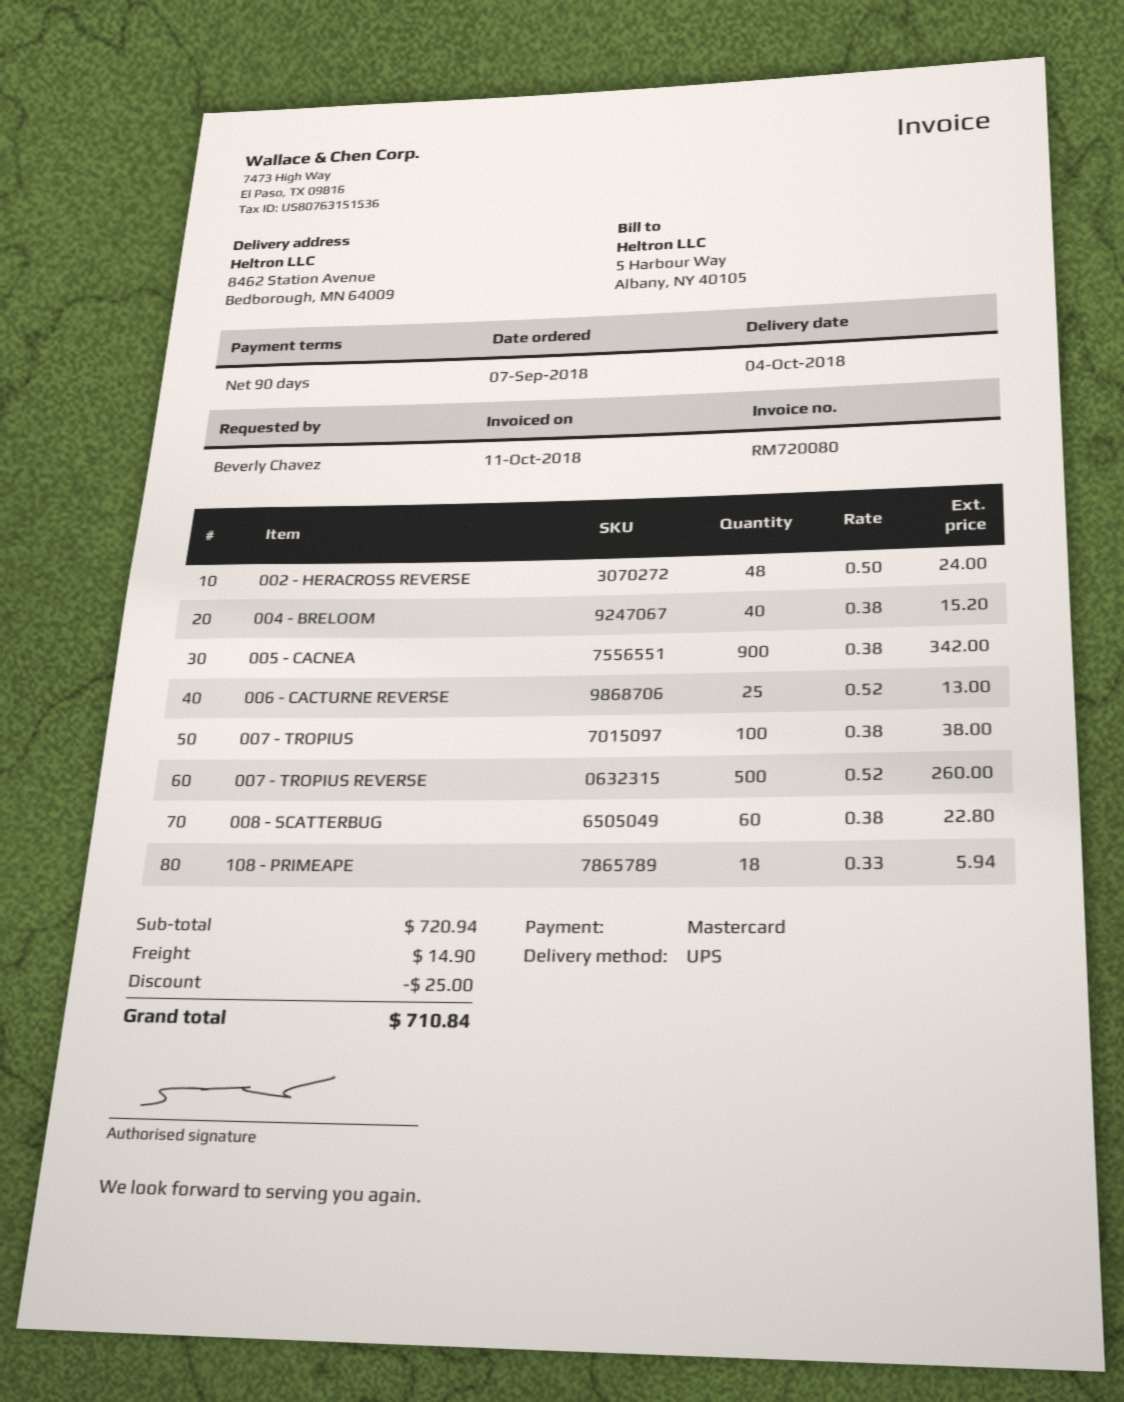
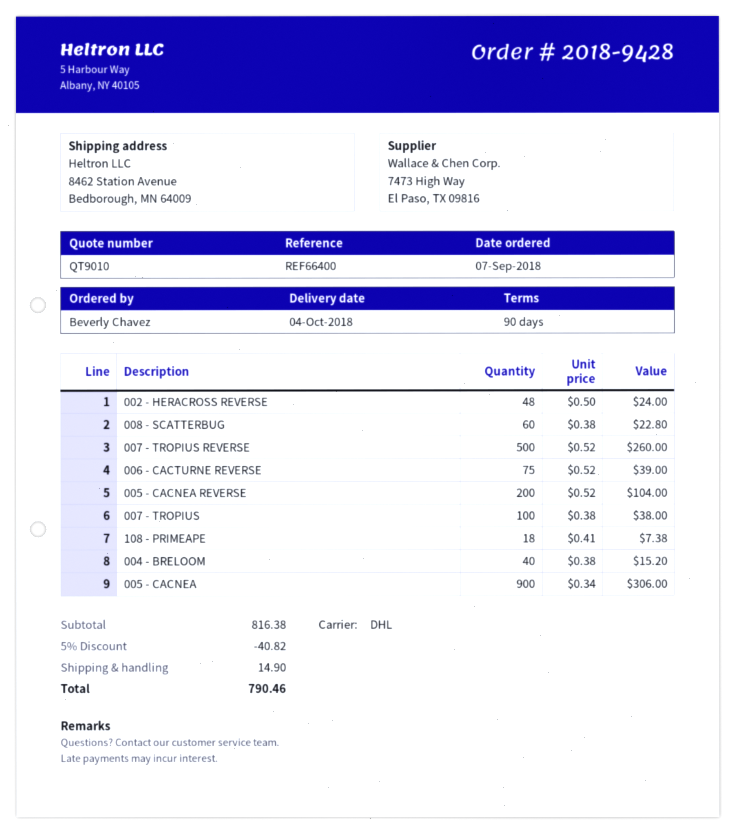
shipping method: UPS -> DHL
005 - CACNEA: 900 x 0.38 = 342.00 -> 900 x 0.34 = 306.00
006 - CACTURNE REVERSE: 25 x 0.52 = 13.00 -> 75 x 0.52 = 39.00
108 - PRIMEAPE: 18 x 0.33 = 5.94 -> 18 x 0.41 = 7.38
005 - CACNEA REVERSE: none -> 200 x 0.52 = 104.00
subtotal: 720.94 -> 816.38
discount: 25.00 -> 40.82
total: 710.84 -> 790.46

